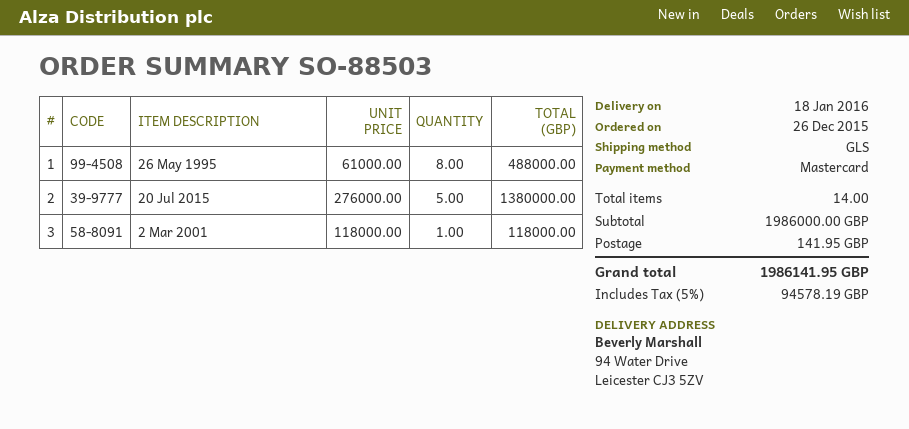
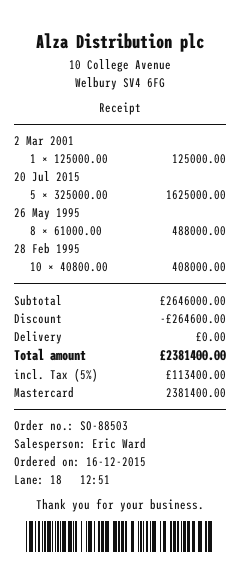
order date: 2015-12-26 -> 2015-12-16
20 Jul 2015: 5 x 276000.00 = 1380000.00 -> 5 x 325000.00 = 1625000.00
2 Mar 2001: 1 x 118000.00 = 118000.00 -> 1 x 125000.00 = 125000.00
28 Feb 1995: none -> 10 x 40800.00 = 408000.00
subtotal: 1986000.00 -> 2646000.00
discount: none -> 264600.00
shipping: 141.95 -> 0.00
tax: 5% = 94578.19 -> 5% = 113400.00
total: 1986141.95 -> 2381400.00

